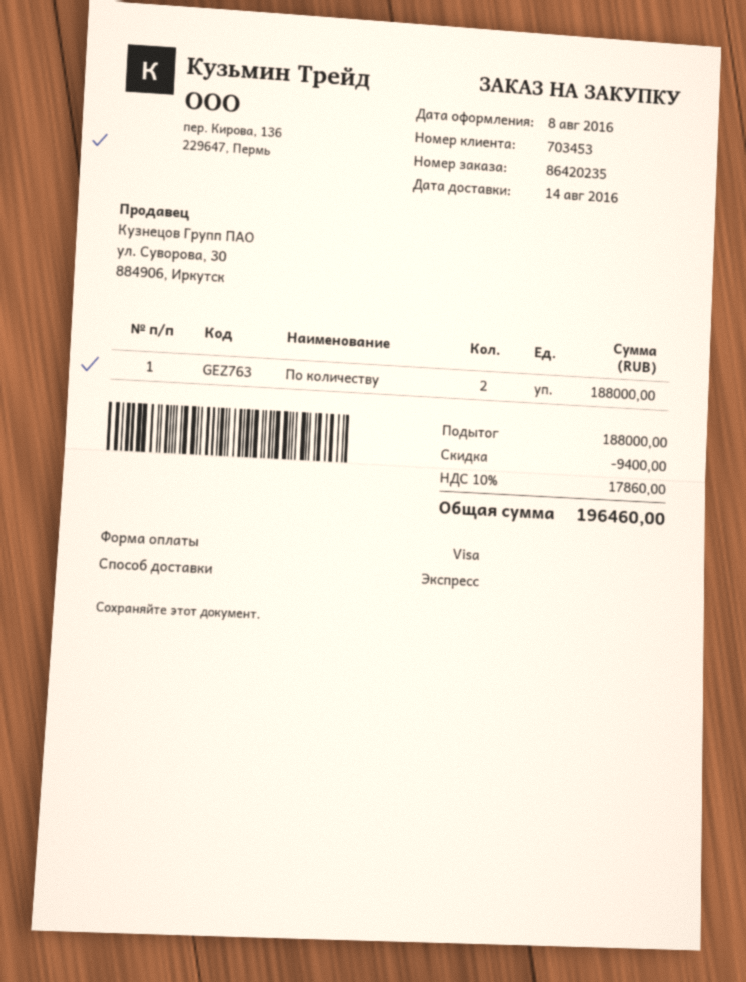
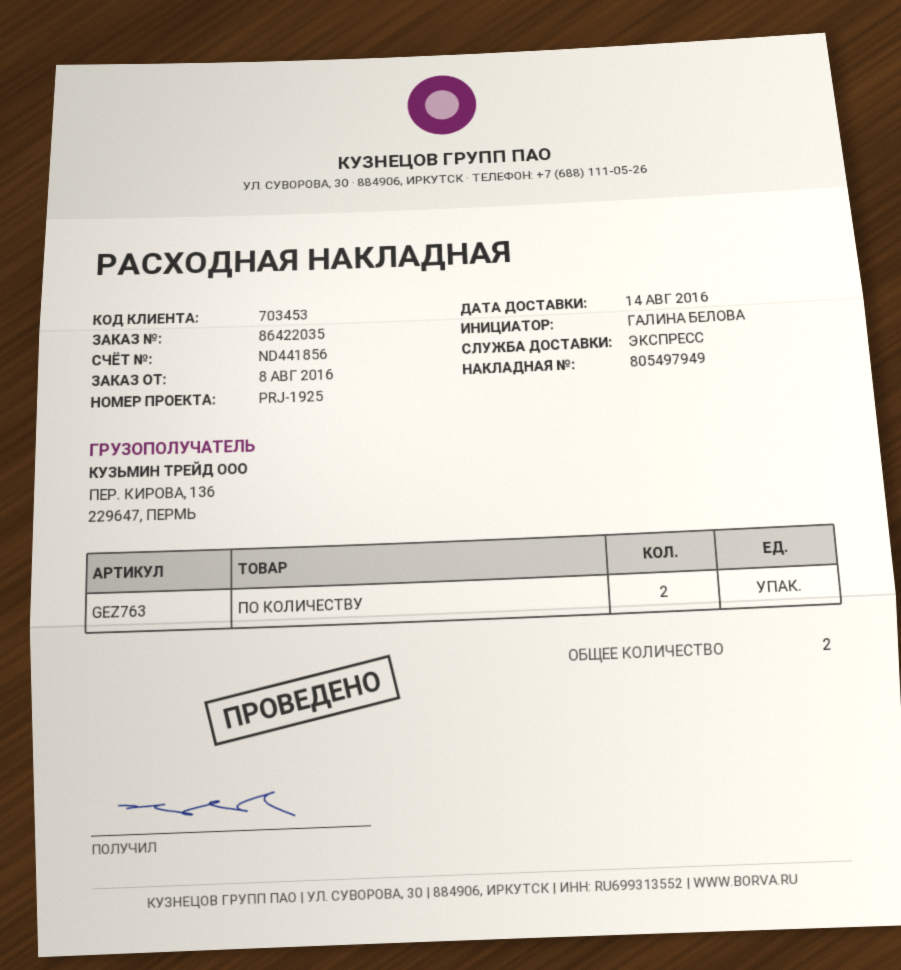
order number: 86420235 -> 86422035

